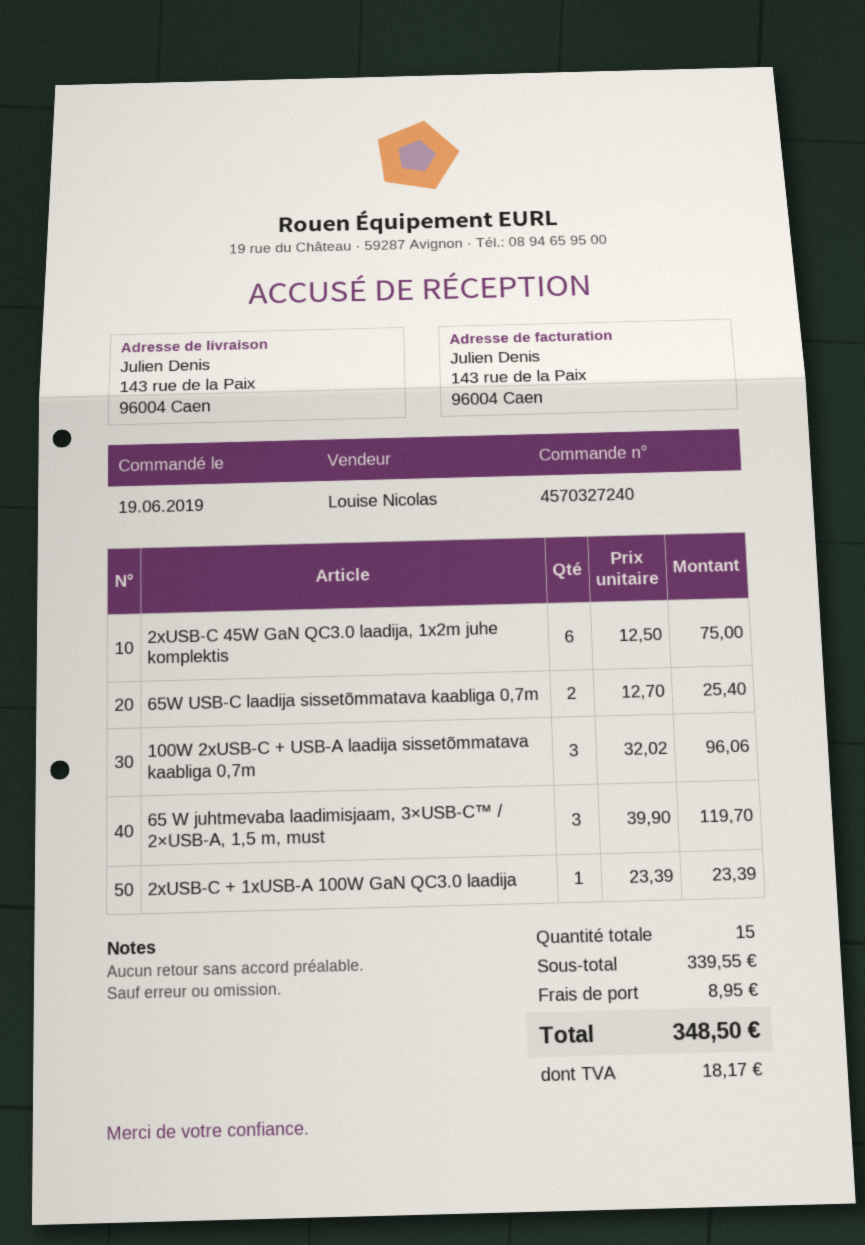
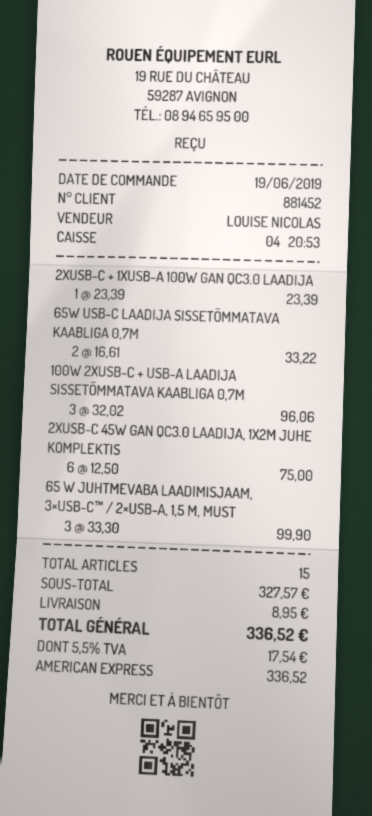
65W USB-C laadija sissetõmmatava kaabliga 0,7m: 2 x 12.70 = 25.40 -> 2 x 16.61 = 33.22
65 W juhtmevaba laadimisjaam, 3×USB-C™ / 2×USB-A, 1,5 m, must: 3 x 39.90 = 119.70 -> 3 x 33.30 = 99.90
subtotal: 339.55 -> 327.57
tax: 18.17 -> 17.54
total: 348.50 -> 336.52

